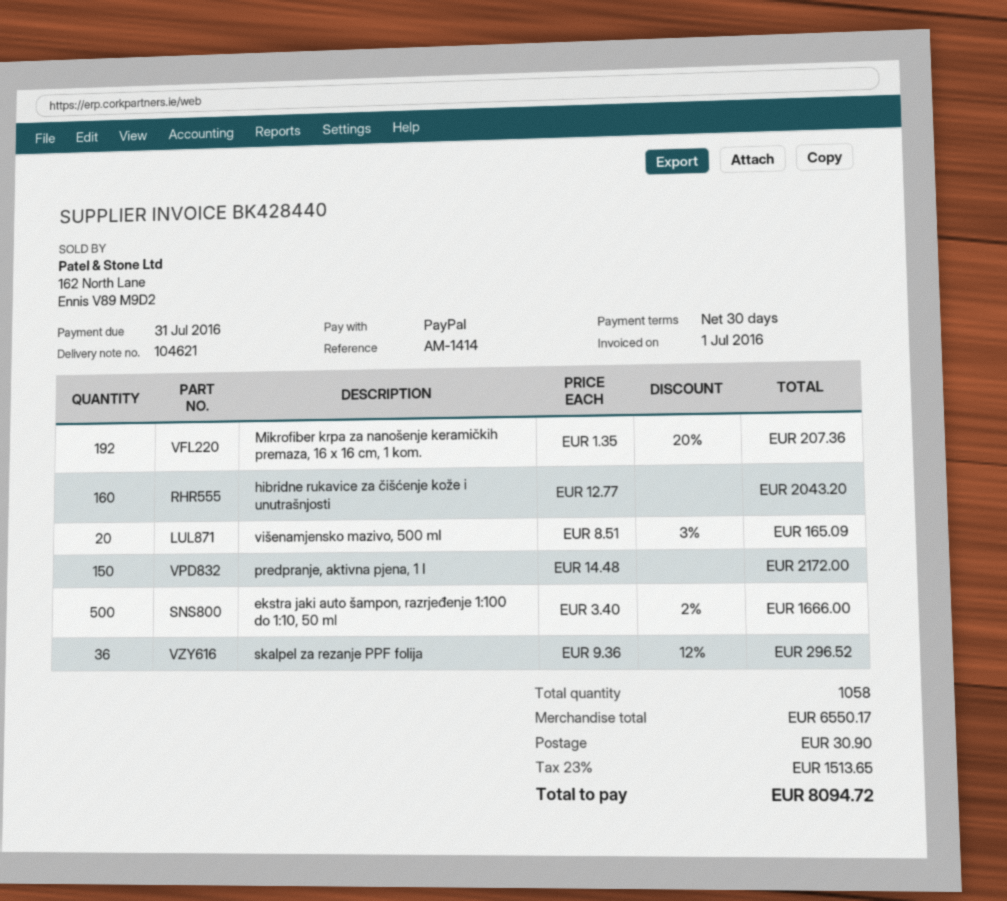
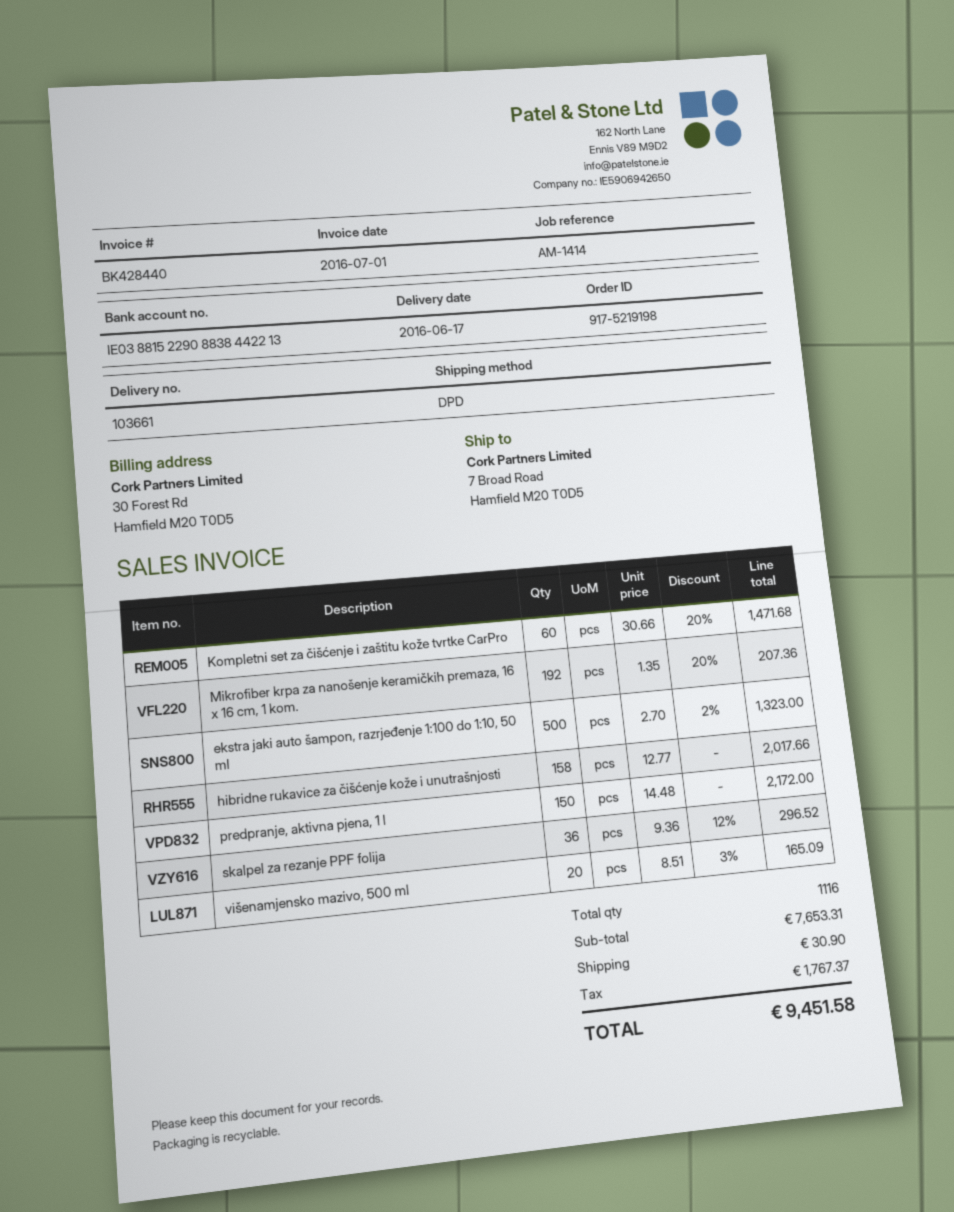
delivery note number: 104621 -> 103661
hibridne rukavice za čišćenje kože i unutrašnjosti: 160 x 12.77 = 2043.20 -> 158 x 12.77 = 2017.66
ekstra jaki auto šampon, razrjeđenje 1:100 do 1:10, 50 ml: 500 x 3.40 - 2% = 1666.00 -> 500 x 2.70 - 2% = 1323.00
Kompletni set za čišćenje i zaštitu kože tvrtke CarPro: none -> 60 x 30.66 - 20% = 1471.68
total quantity: 1058 -> 1116
subtotal: 6550.17 -> 7653.31
tax: 1513.65 -> 1767.37
total: 8094.72 -> 9451.58

